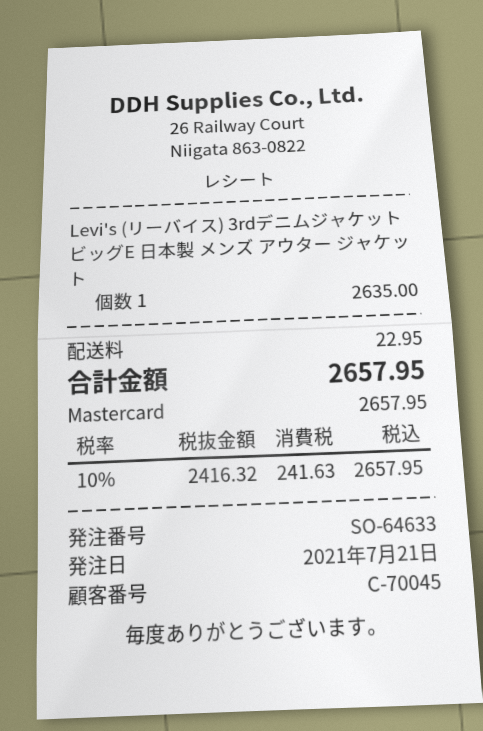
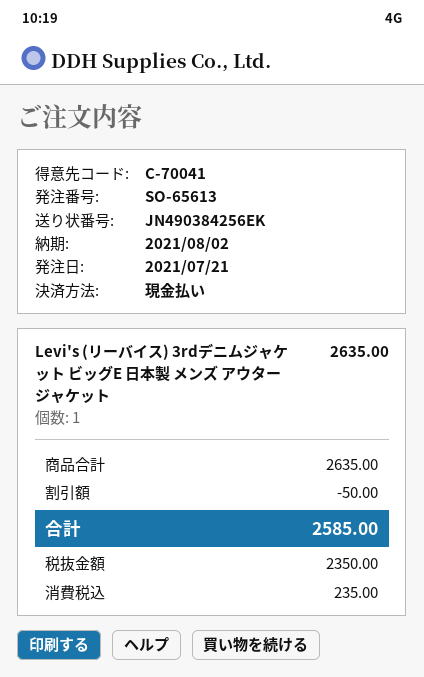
order number: SO-64633 -> SO-65613
customer number: C-70045 -> C-70041
payment method: Mastercard -> cash
discount: none -> 50.00
shipping: 22.95 -> none
net: 2416.32 -> 2350.00
tax: 241.63 -> 235.00
total: 2657.95 -> 2585.00

